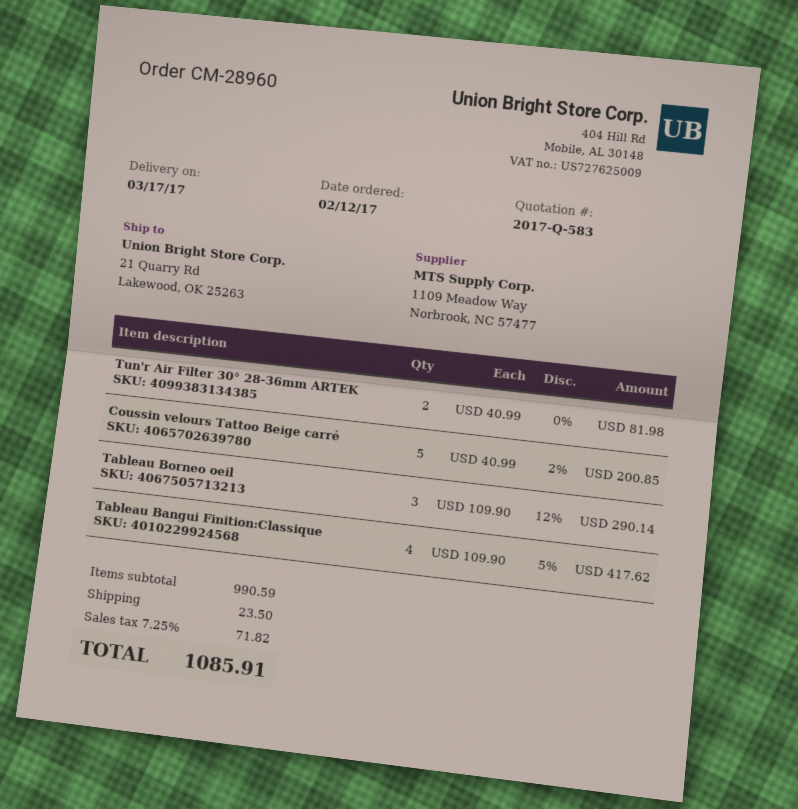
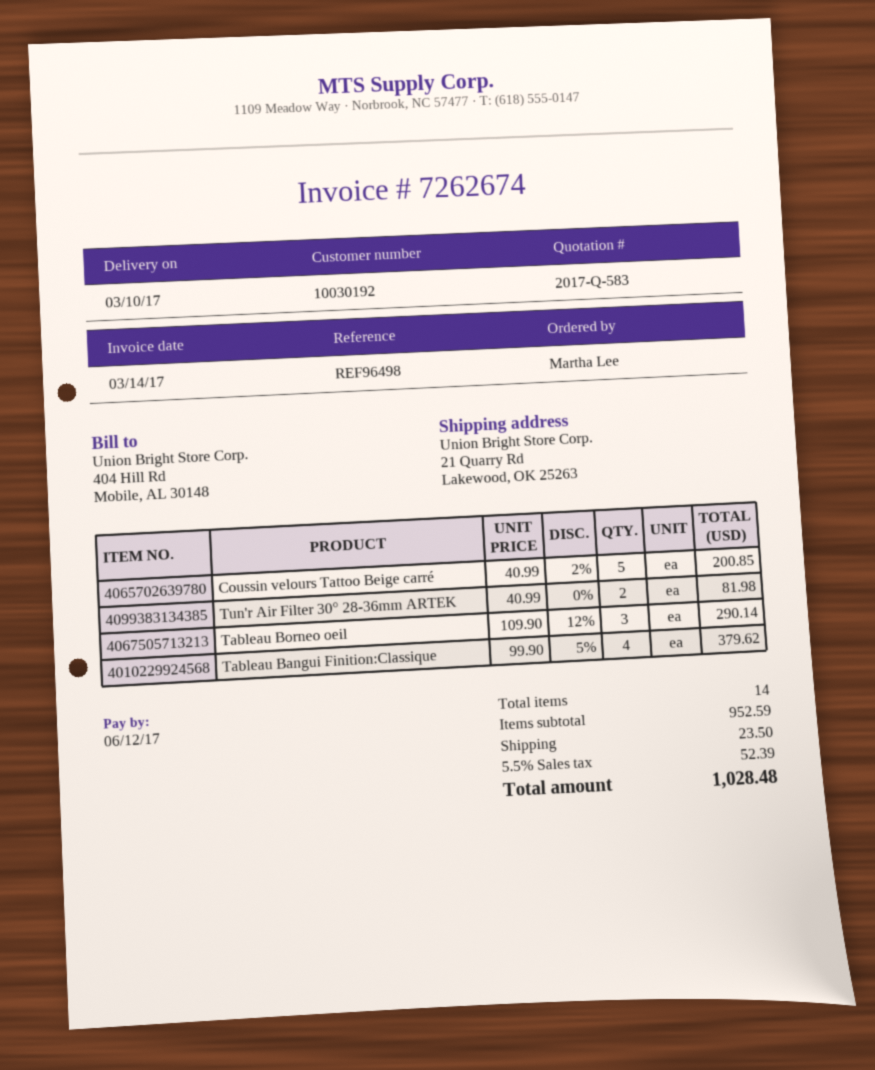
delivery date: 2017-03-17 -> 2017-03-10
Tableau Bangui Finition:Classique: 4 x 109.90 - 5% = 417.62 -> 4 x 99.90 - 5% = 379.62
subtotal: 990.59 -> 952.59
tax: 7.25% = 71.82 -> 5.5% = 52.39
total: 1085.91 -> 1028.48

